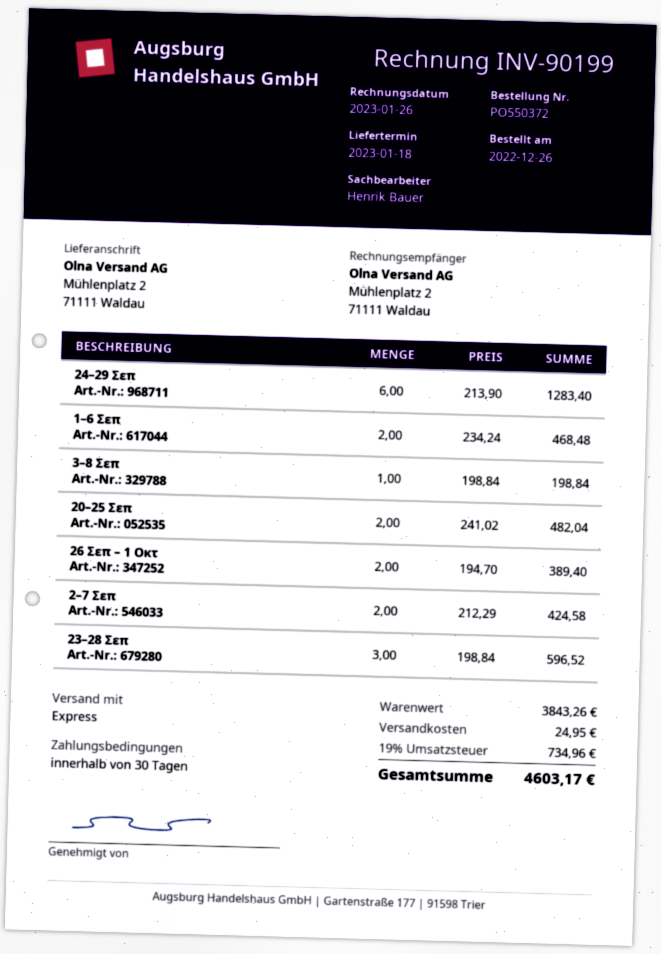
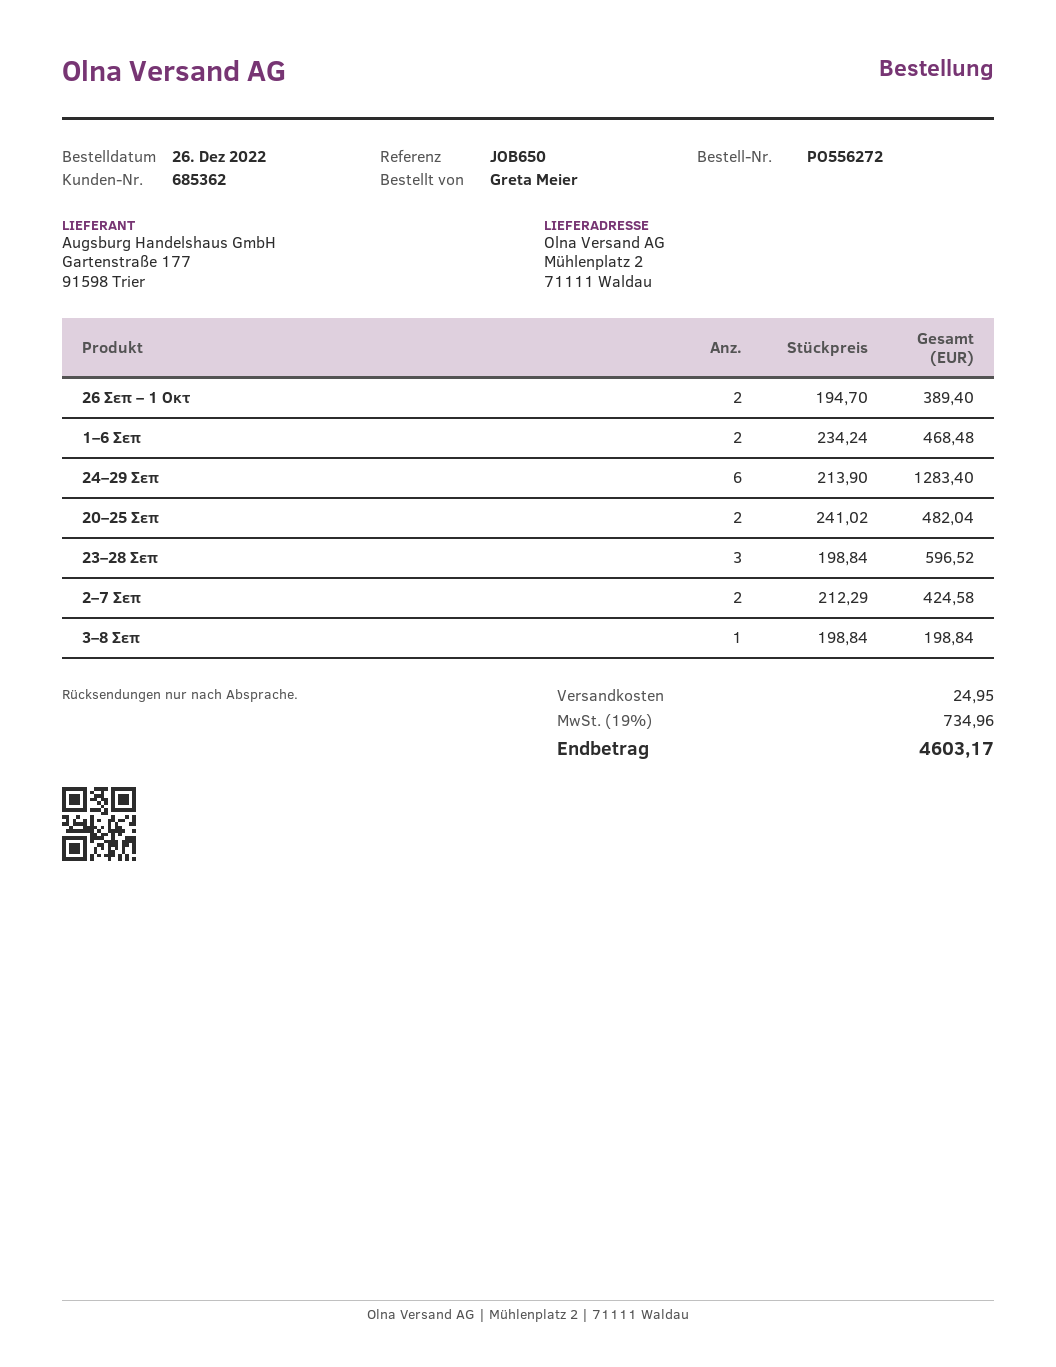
order number: PO550372 -> PO556272

